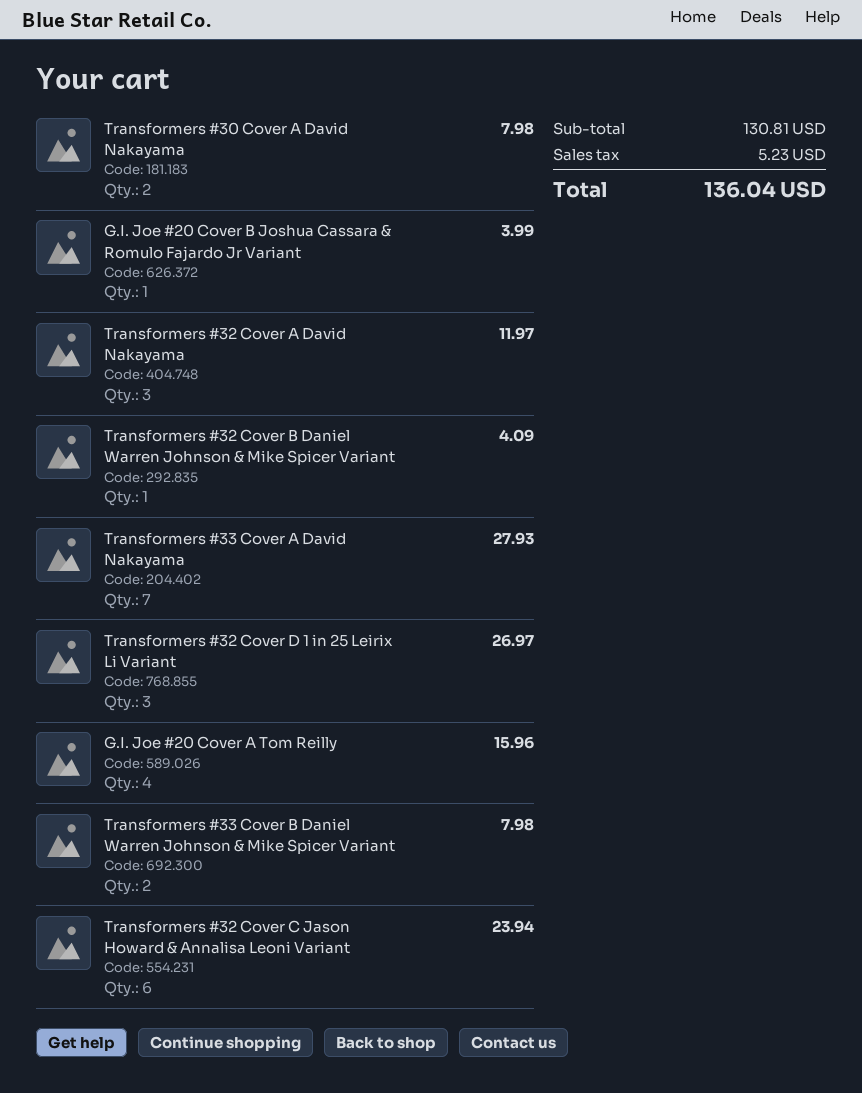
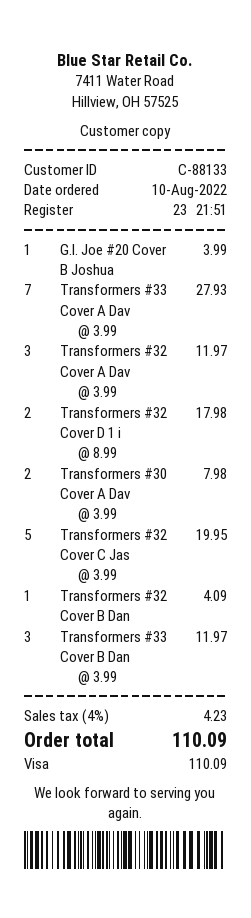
Transformers #32 Cover D 1 in 25 Leirix Li Variant: 3 for 26.97 -> 2 for 17.98
G.I. Joe #20 Cover A Tom Reilly: 4 for 15.96 -> none
Transformers #33 Cover B Daniel Warren Johnson & Mike Spicer Variant: 2 for 7.98 -> 3 for 11.97
Transformers #32 Cover C Jason Howard & Annalisa Leoni Variant: 6 for 23.94 -> 5 for 19.95
tax: 5.23 -> 4.23
total: 136.04 -> 110.09

